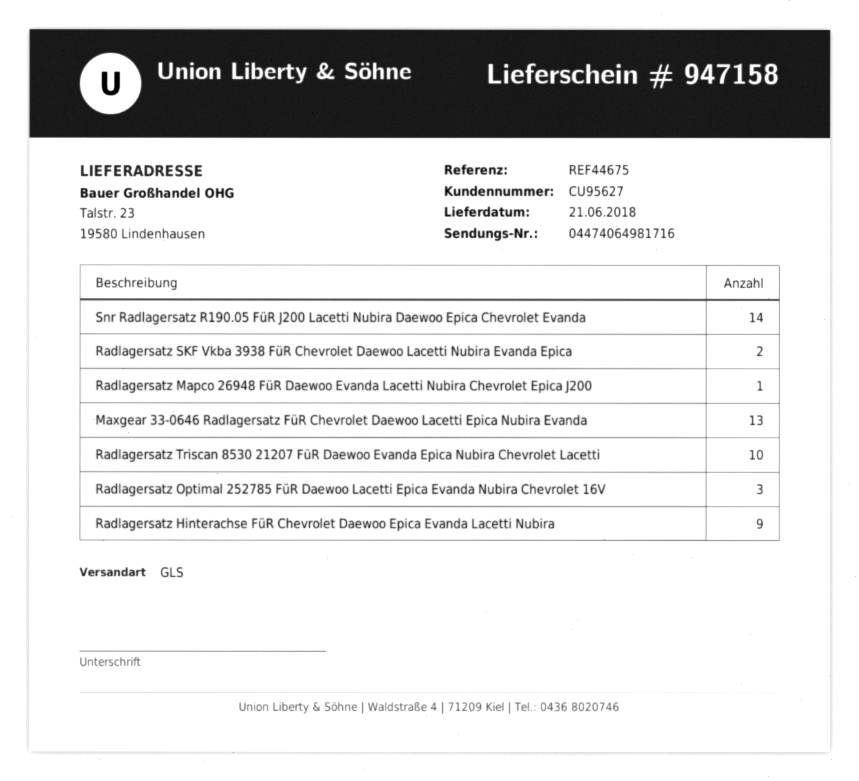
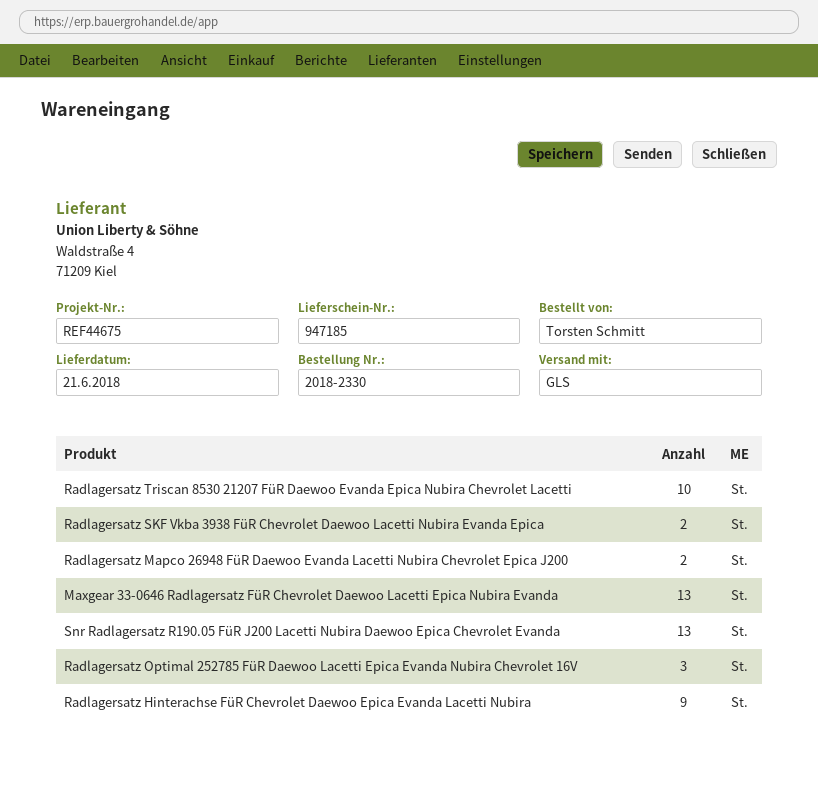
delivery note number: 947158 -> 947185
Snr Radlagersatz R190.05 FüR J200 Lacetti Nubira Daewoo Epica Chevrolet Evanda: 14 -> 13
Radlagersatz Mapco 26948 FüR Daewoo Evanda Lacetti Nubira Chevrolet Epica J200: 1 -> 2

